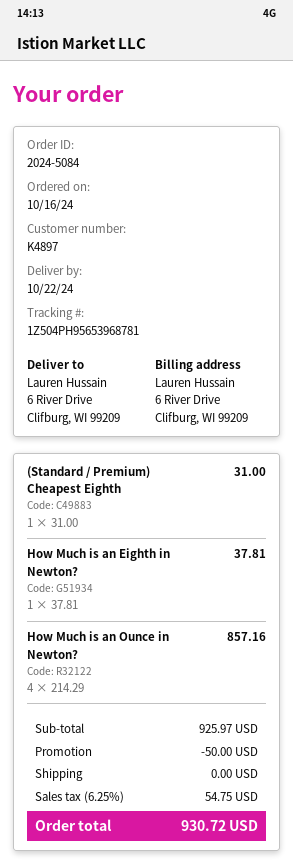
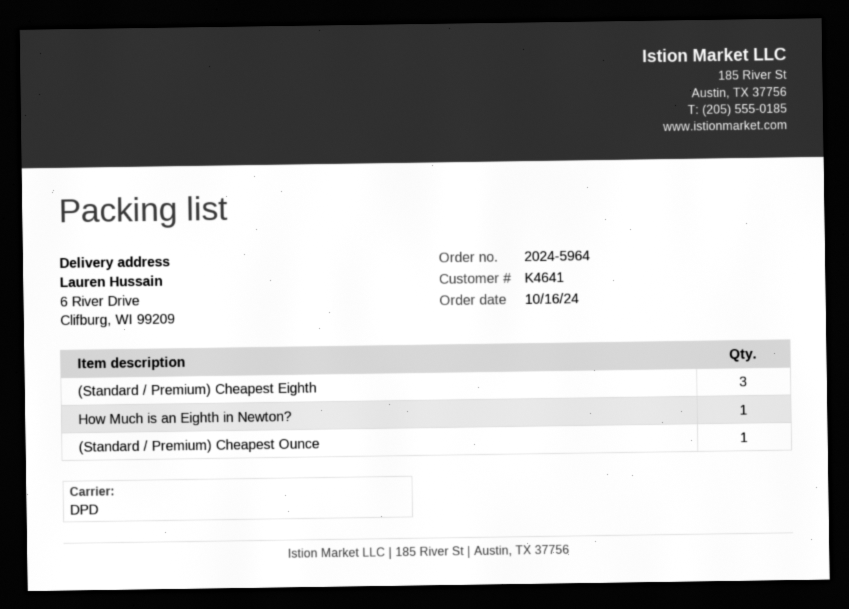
order number: 2024-5084 -> 2024-5964
customer number: K4897 -> K4641
(Standard / Premium) Cheapest Eighth: 1 -> 3
How Much is an Ounce in Newton?: 4 -> none
(Standard / Premium) Cheapest Ounce: none -> 1

